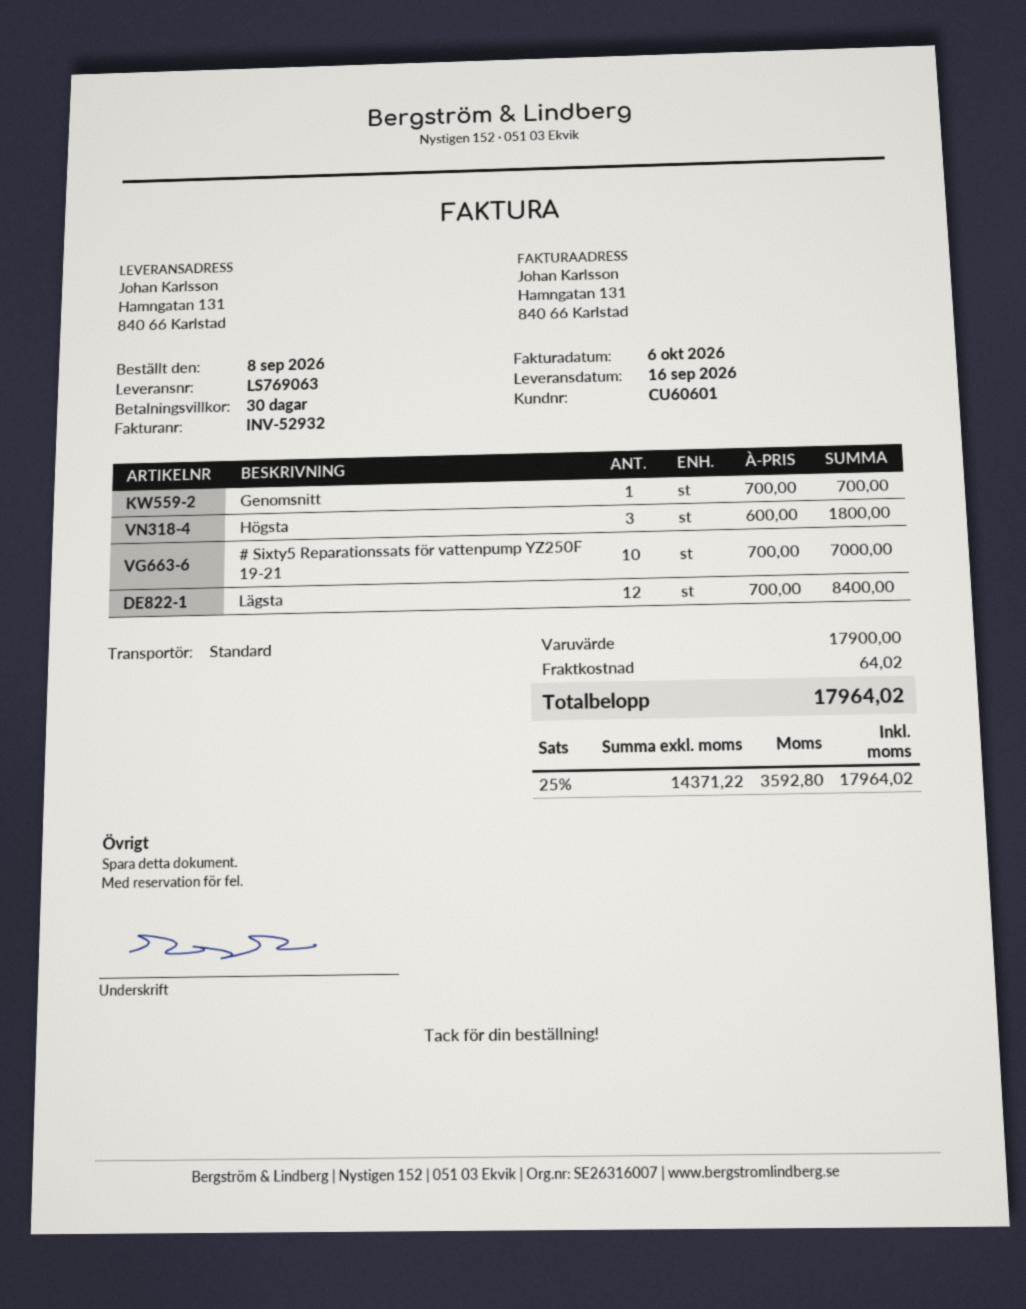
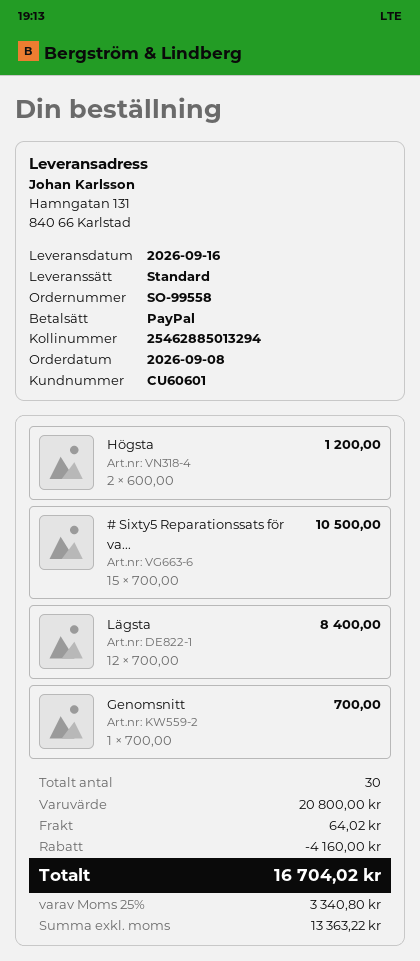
Högsta: 3 x 600.00 = 1800.00 -> 2 x 600.00 = 1200.00
# Sixty5 Reparationssats för vattenpump YZ250F 19-21: 10 x 700.00 = 7000.00 -> 15 x 700.00 = 10500.00
subtotal: 17900.00 -> 20800.00
discount: none -> 4160.00
net: 14371.22 -> 13363.22
tax: 25% = 3592.80 -> 25% = 3340.80
total: 17964.02 -> 16704.02

